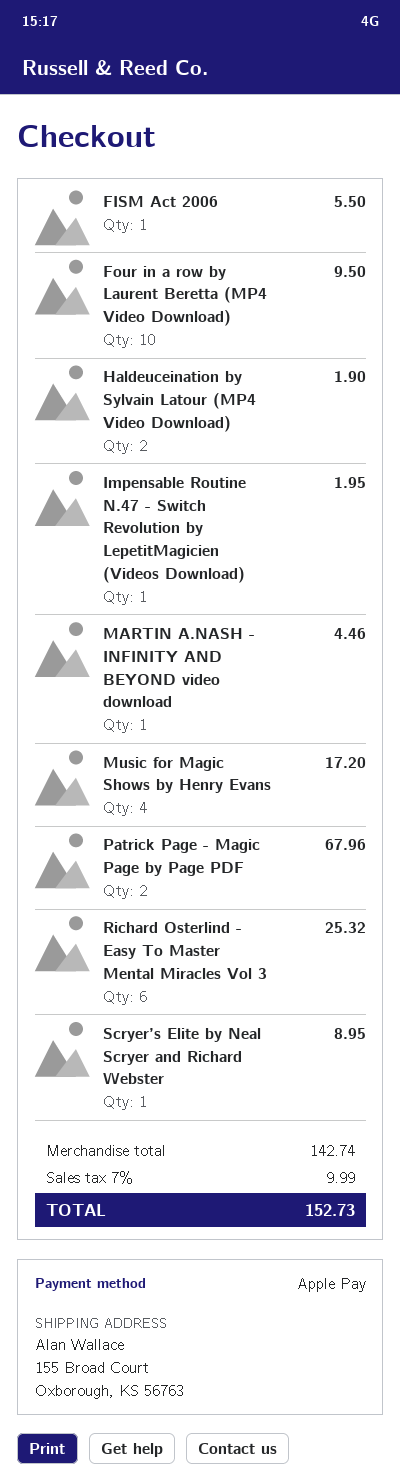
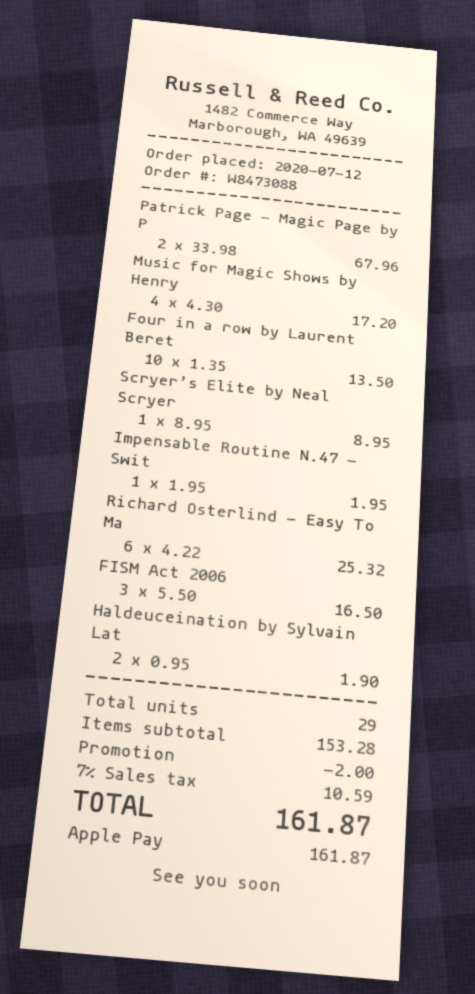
FISM Act 2006: 1 for 5.50 -> 3 for 16.50
Four in a row by Laurent Beretta (MP4 Video Download): 10 for 9.50 -> 10 for 13.50
MARTIN A.NASH - INFINITY AND BEYOND video download: 1 for 4.46 -> none
subtotal: 142.74 -> 153.28
discount: none -> 2.00
tax: 7% = 9.99 -> 7% = 10.59
total: 152.73 -> 161.87

